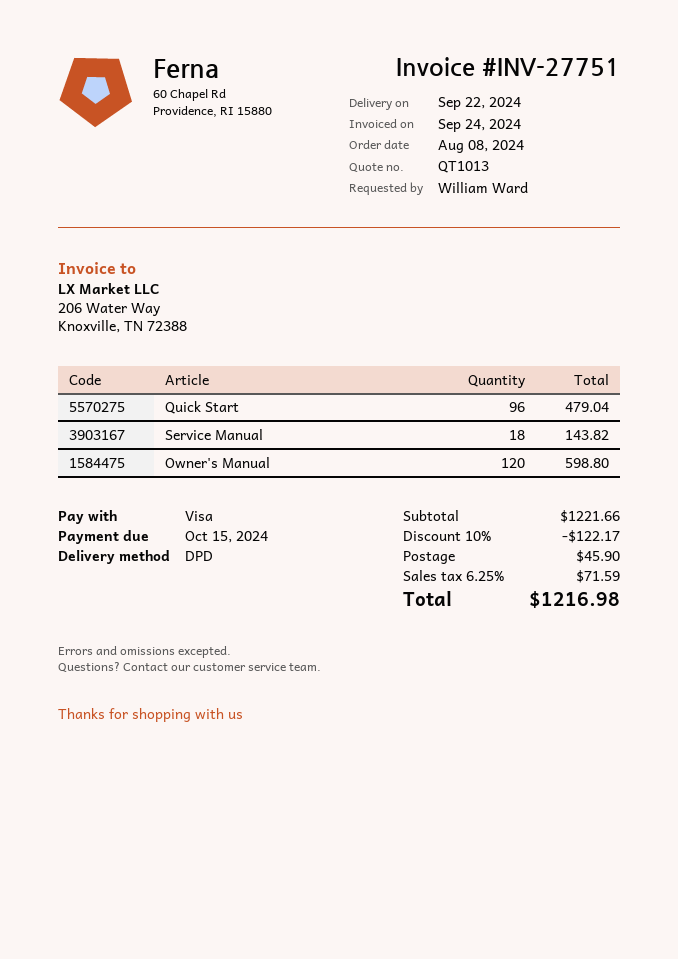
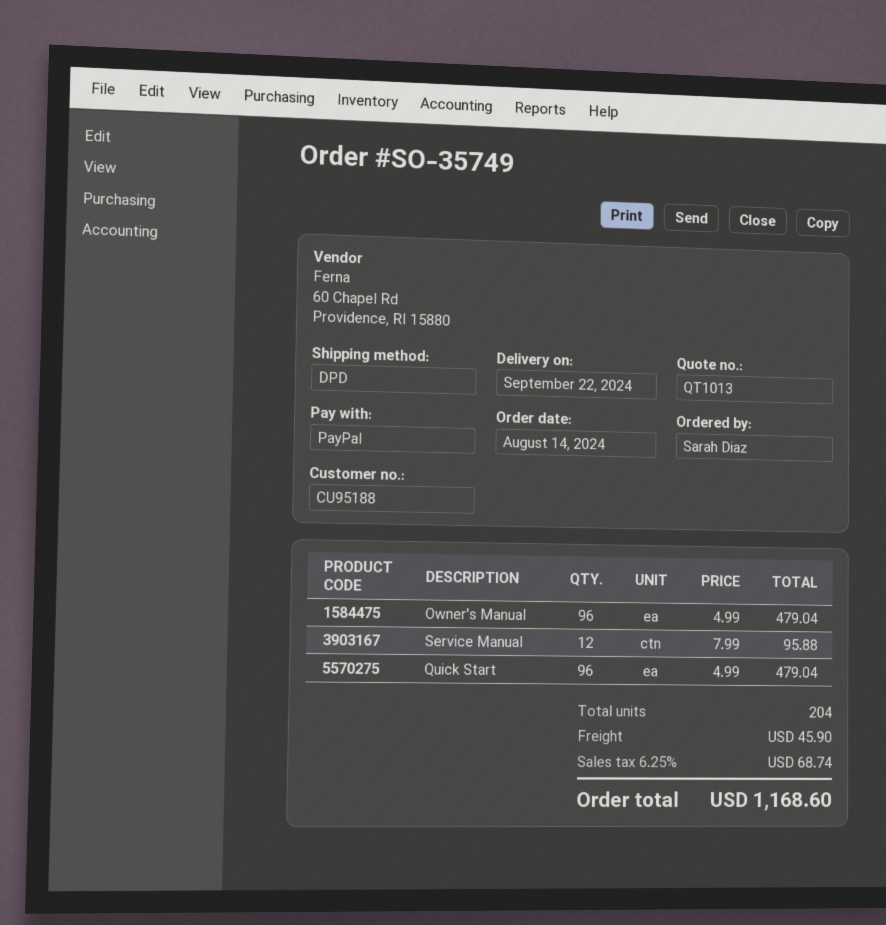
order date: 2024-08-08 -> 2024-08-14
ordered by: William Ward -> Sarah Diaz
payment method: Visa -> PayPal
Service Manual: 18 for 143.82 -> 12 for 95.88
Owner's Manual: 120 for 598.80 -> 96 for 479.04
discount: 10% = 122.17 -> none
tax: 6.25% = 71.59 -> 6.25% = 68.74
total: 1216.98 -> 1168.60

